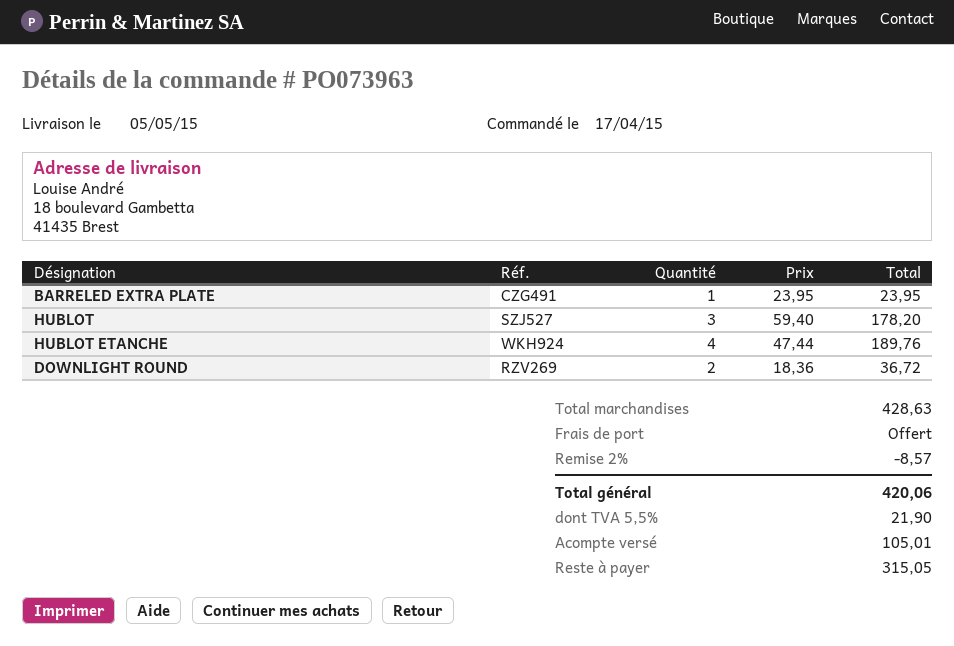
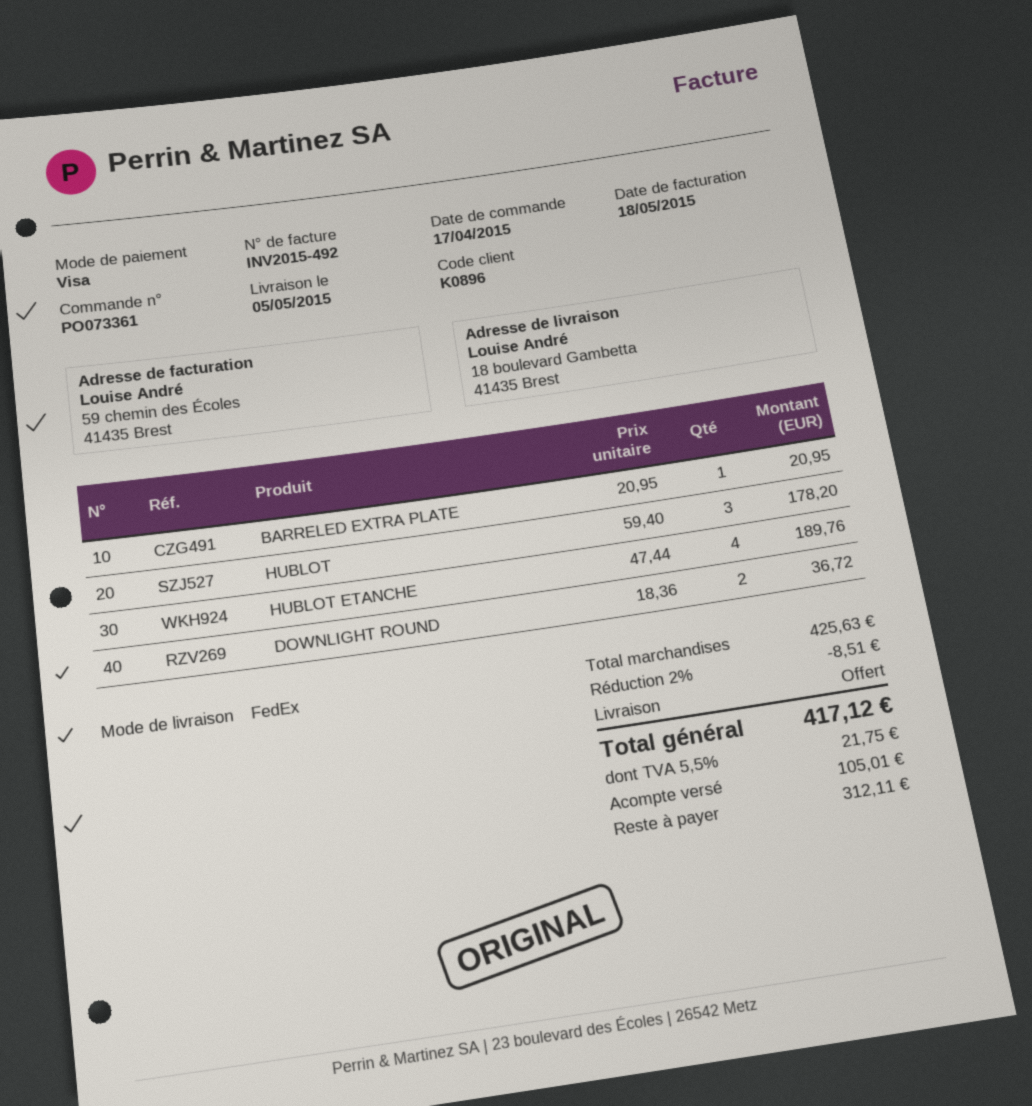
order number: PO073963 -> PO073361
BARRELED EXTRA PLATE: 1 x 23.95 = 23.95 -> 1 x 20.95 = 20.95
subtotal: 428.63 -> 425.63
discount: 2% = 8.57 -> 2% = 8.51
tax: 5.5% = 21.90 -> 5.5% = 21.75
total: 420.06 -> 417.12
balance: 315.05 -> 312.11

